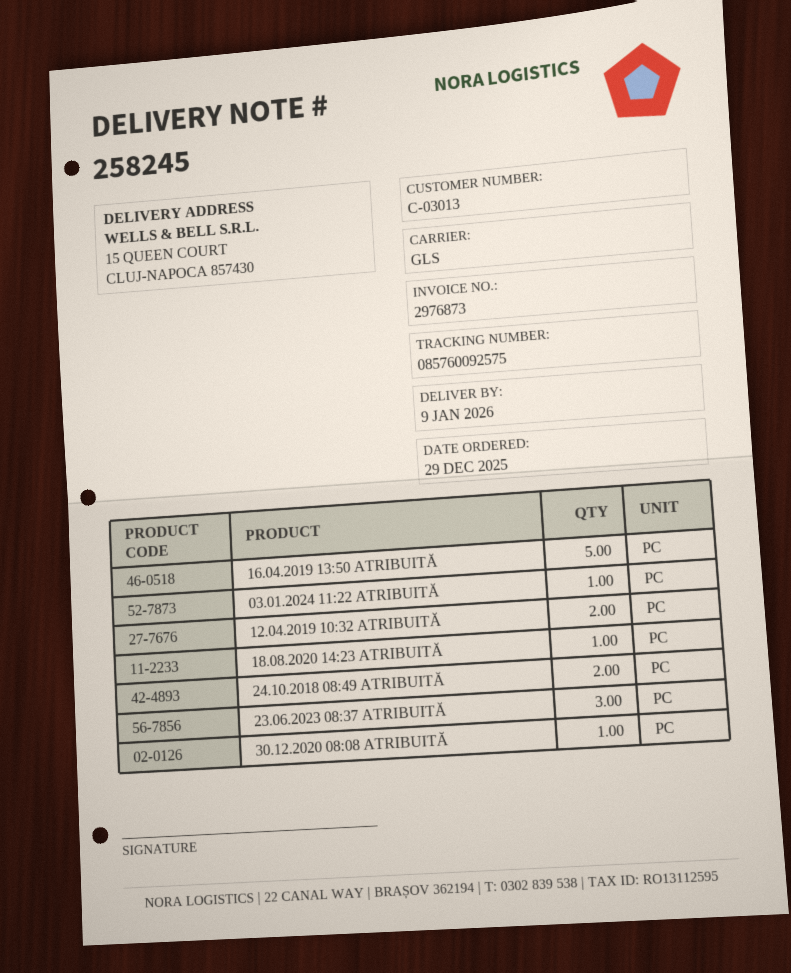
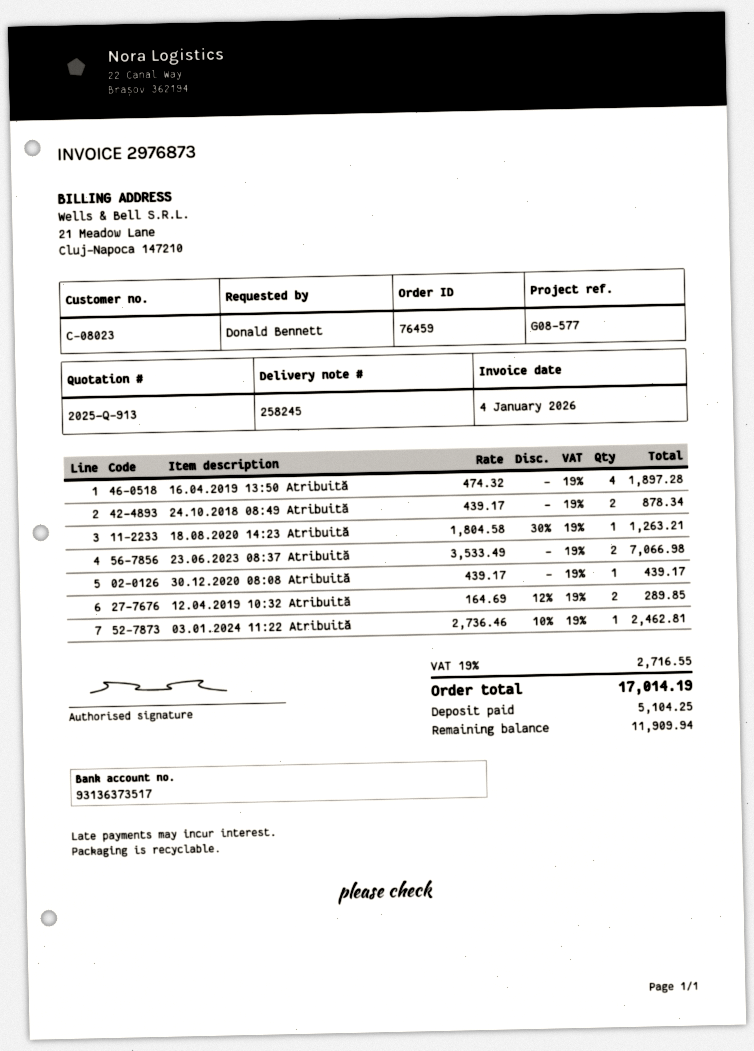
customer number: C-03013 -> C-08023
16.04.2019 13:50 ATRIBUITĂ: 5 -> 4
23.06.2023 08:37 ATRIBUITĂ: 3 -> 2

